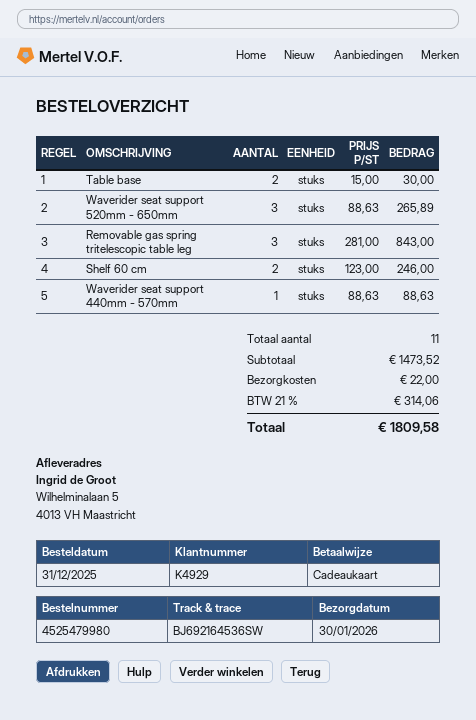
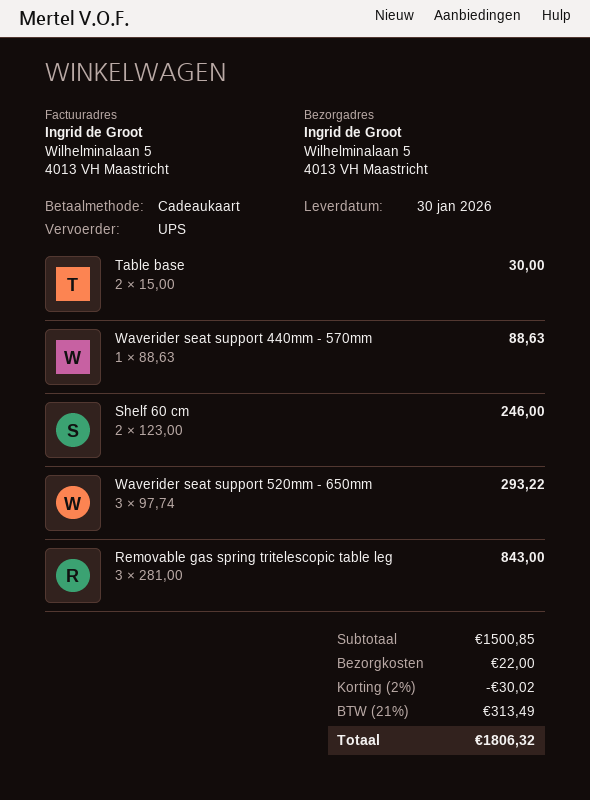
Waverider seat support 520mm - 650mm: 3 x 88.63 = 265.89 -> 3 x 97.74 = 293.22
subtotal: 1473.52 -> 1500.85
discount: none -> 2% = 30.02
tax: 21% = 314.06 -> 21% = 313.49
total: 1809.58 -> 1806.32

